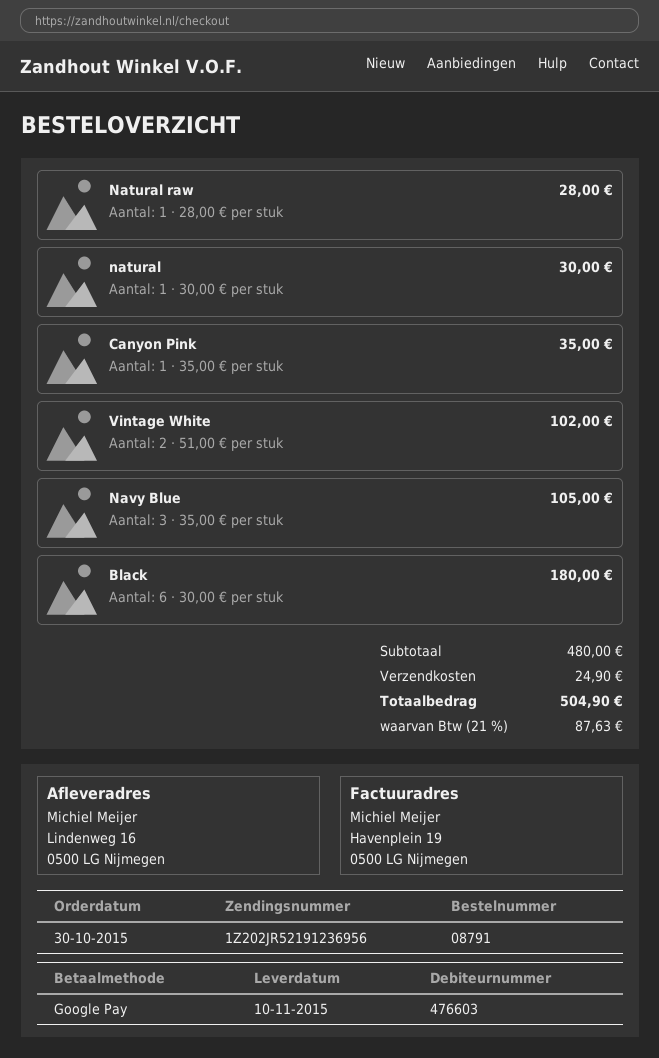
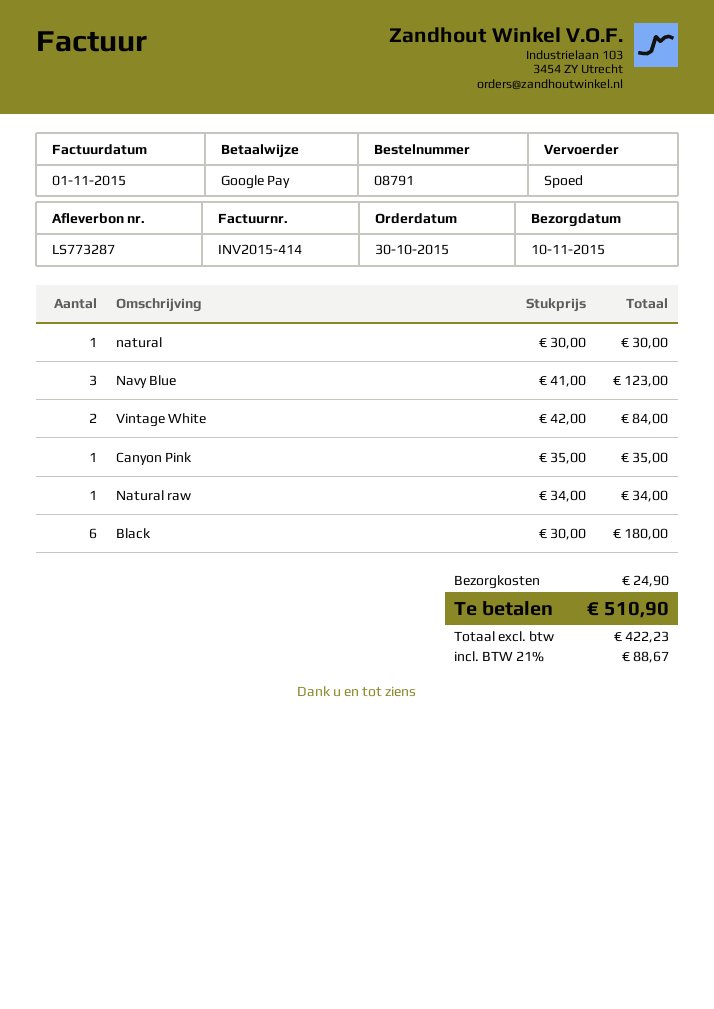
Natural raw: 1 x 28.00 = 28.00 -> 1 x 34.00 = 34.00
Vintage White: 2 x 51.00 = 102.00 -> 2 x 42.00 = 84.00
Navy Blue: 3 x 35.00 = 105.00 -> 3 x 41.00 = 123.00
tax: 21% = 87.63 -> 21% = 88.67
total: 504.90 -> 510.90

